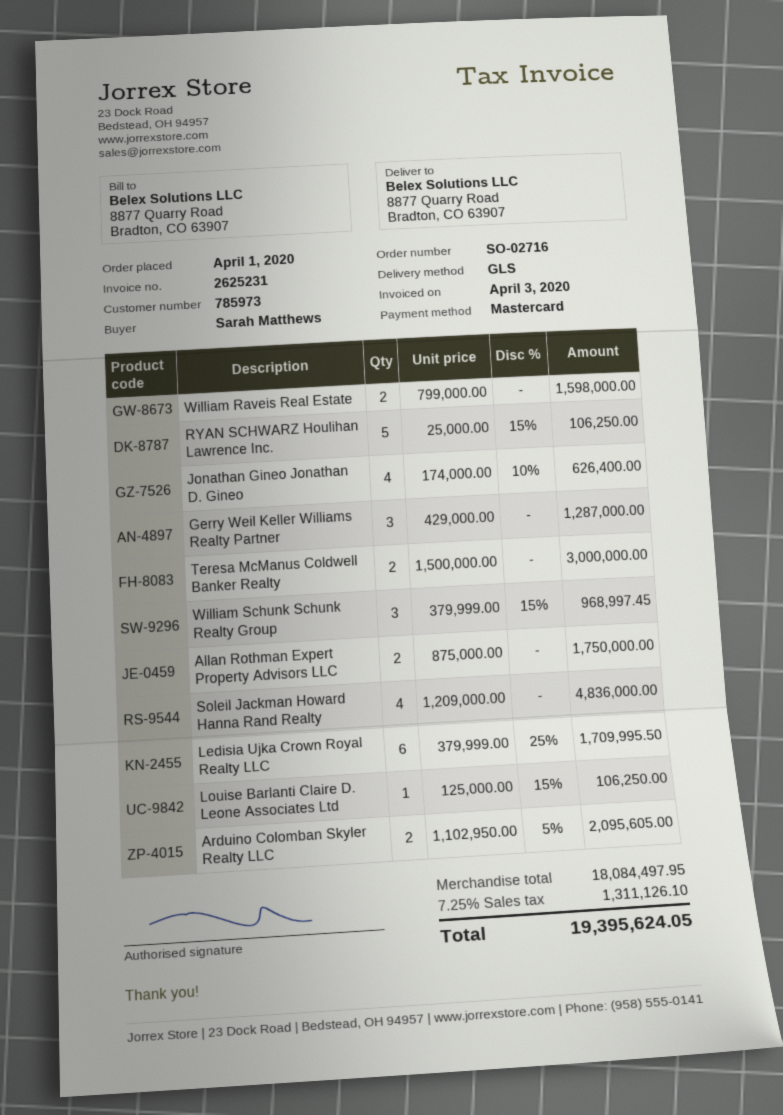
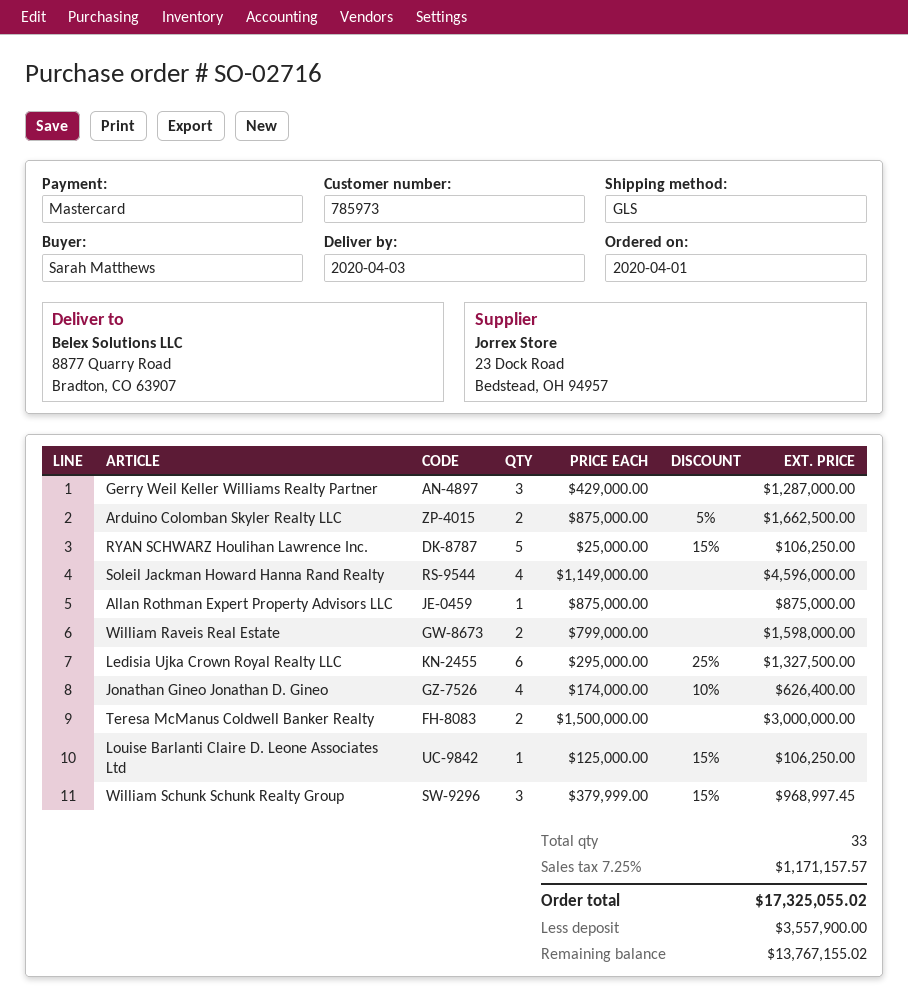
Allan Rothman Expert Property Advisors LLC: 2 x 875000.00 = 1750000.00 -> 1 x 875000.00 = 875000.00
Soleil Jackman Howard Hanna Rand Realty: 4 x 1209000.00 = 4836000.00 -> 4 x 1149000.00 = 4596000.00
Ledisia Ujka Crown Royal Realty LLC: 6 x 379999.00 - 25% = 1709995.50 -> 6 x 295000.00 - 25% = 1327500.00
Arduino Colomban Skyler Realty LLC: 2 x 1102950.00 - 5% = 2095605.00 -> 2 x 875000.00 - 5% = 1662500.00
tax: 7.25% = 1311126.10 -> 7.25% = 1171157.57
total: 19395624.05 -> 17325055.02

